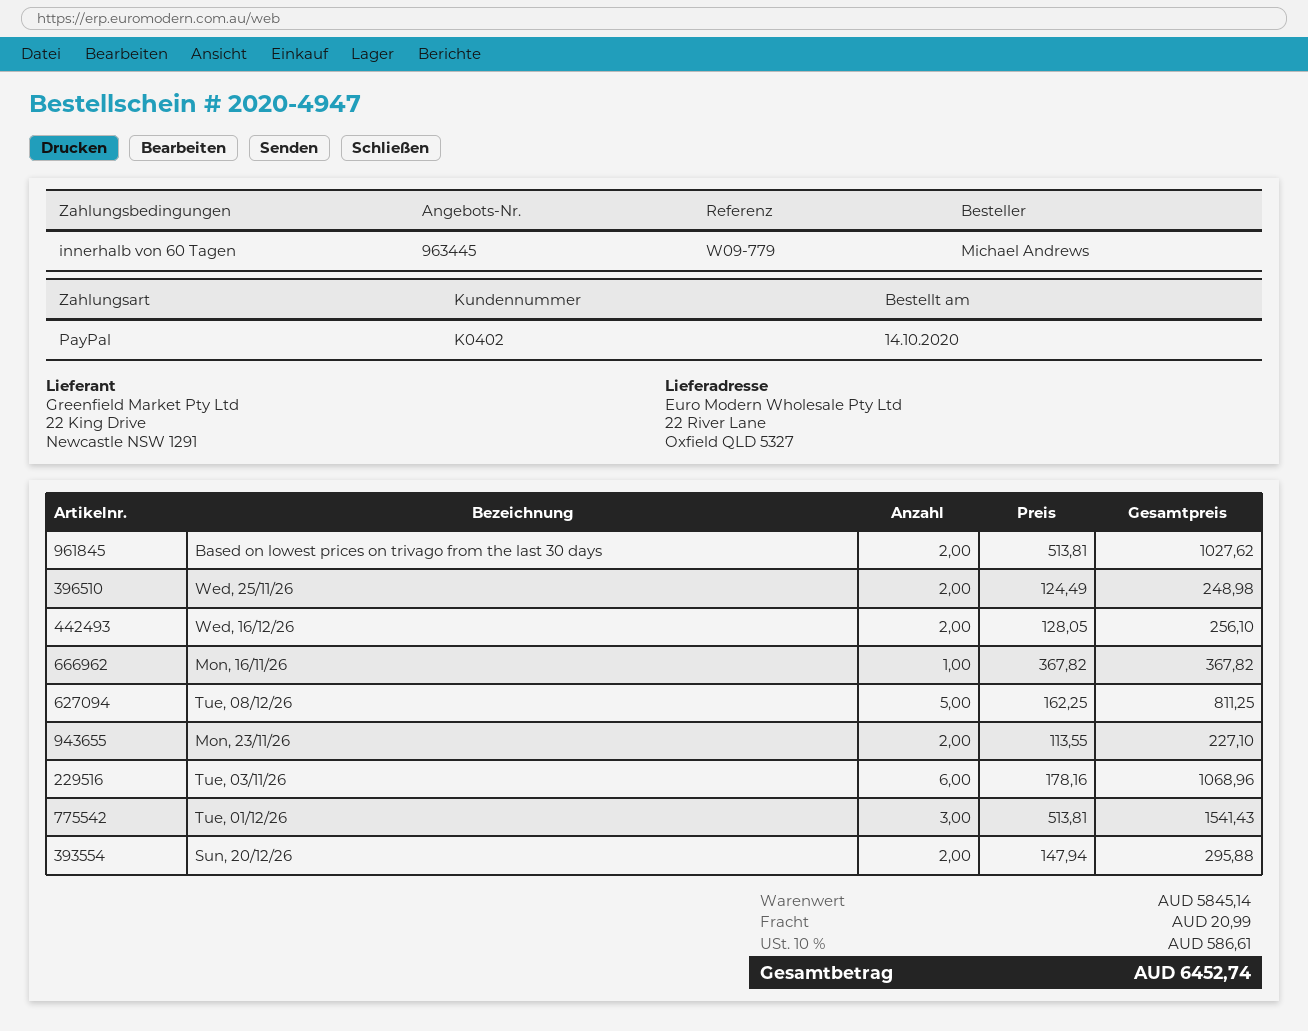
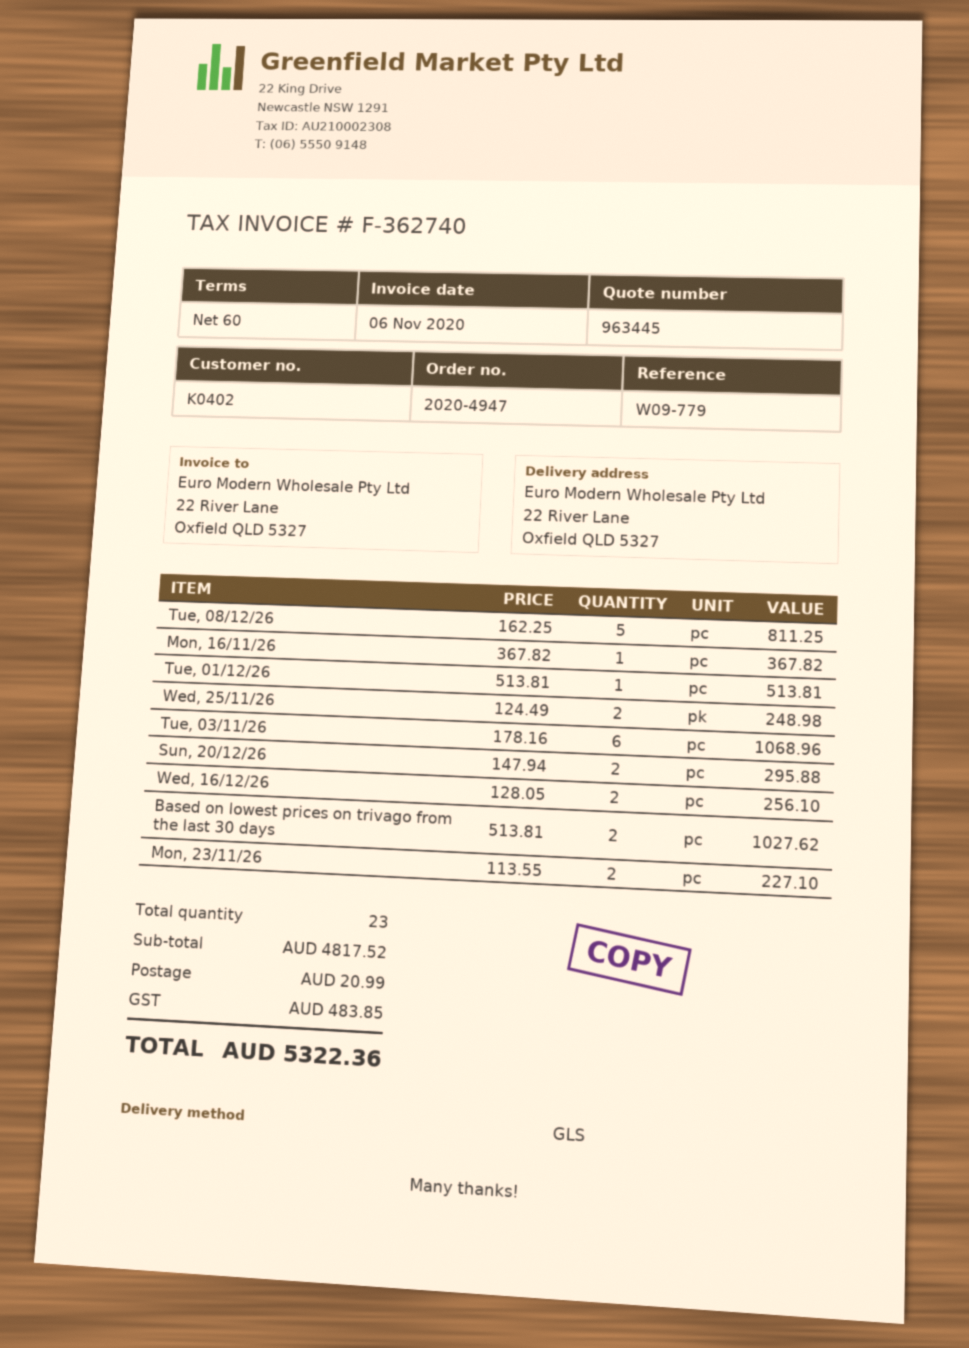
Tue, 01/12/26: 3 x 513.81 = 1541.43 -> 1 x 513.81 = 513.81
subtotal: 5845.14 -> 4817.52
tax: 586.61 -> 483.85
total: 6452.74 -> 5322.36

